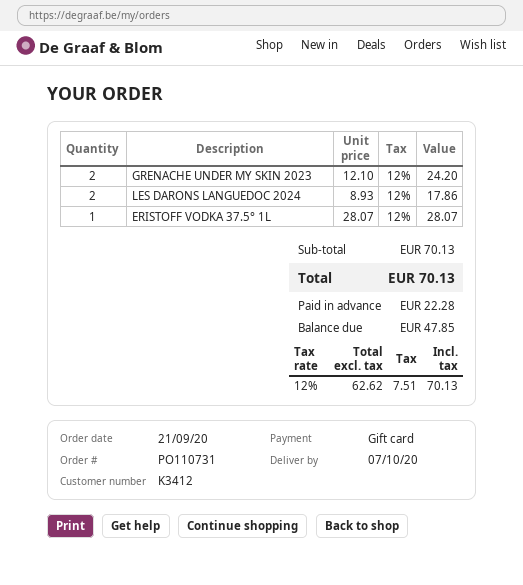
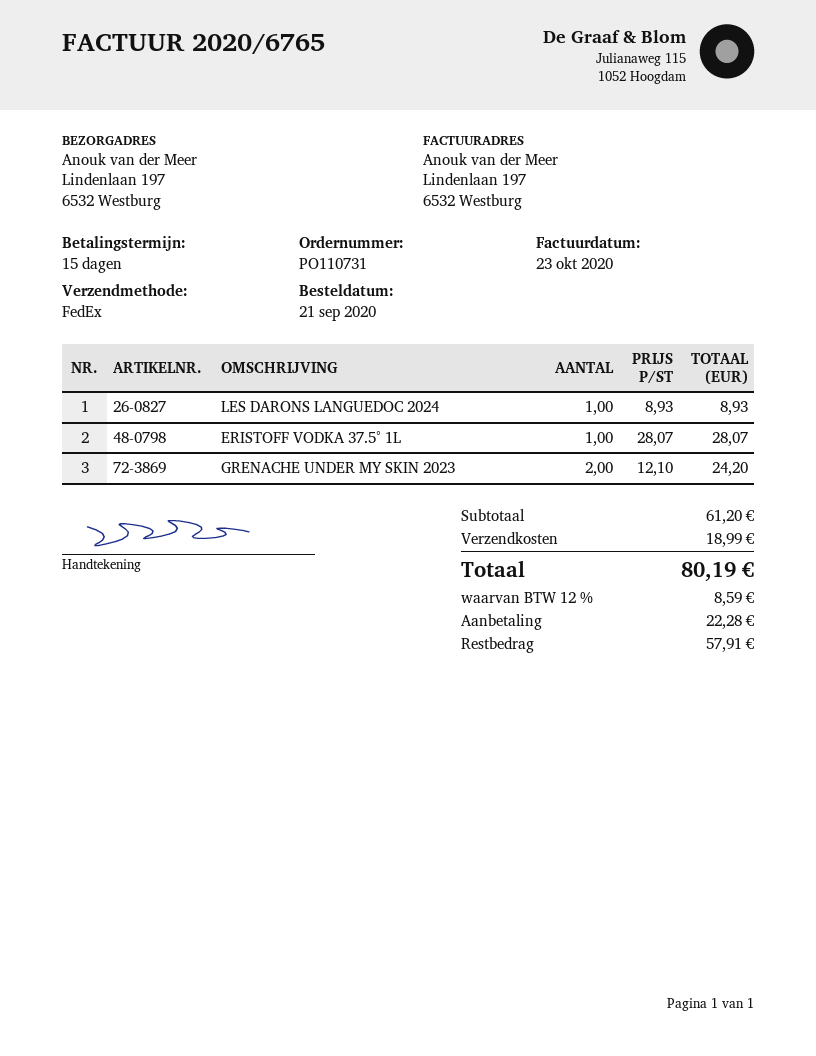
LES DARONS LANGUEDOC 2024: 2 x 8.93 = 17.86 -> 1 x 8.93 = 8.93
subtotal: 70.13 -> 61.20
shipping: none -> 18.99
tax: 12% = 7.51 -> 12% = 8.59
total: 70.13 -> 80.19
balance: 47.85 -> 57.91

